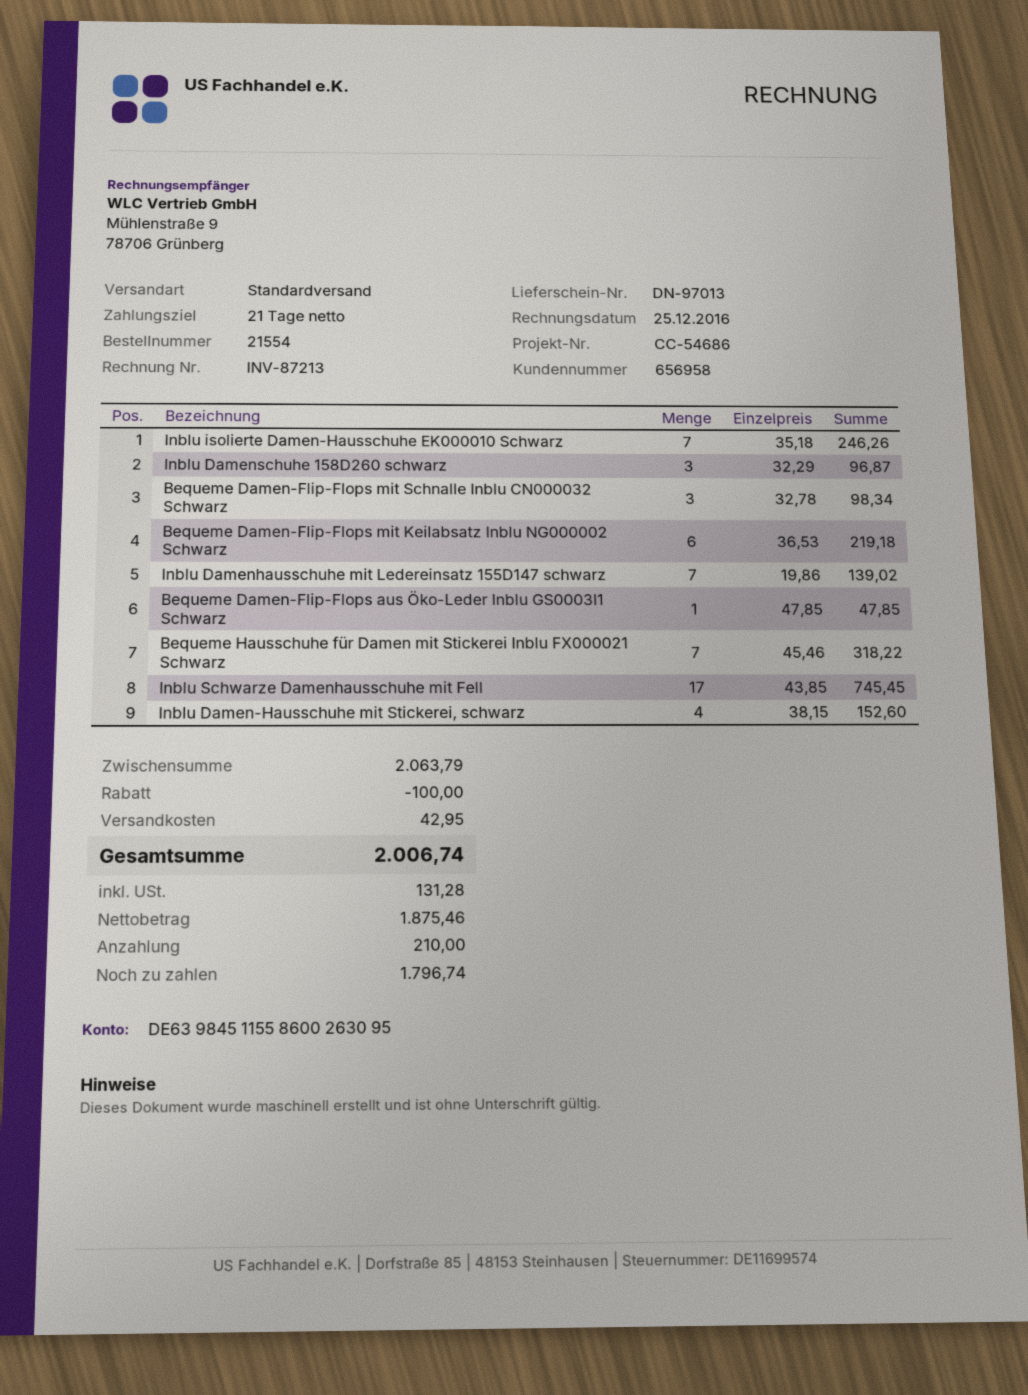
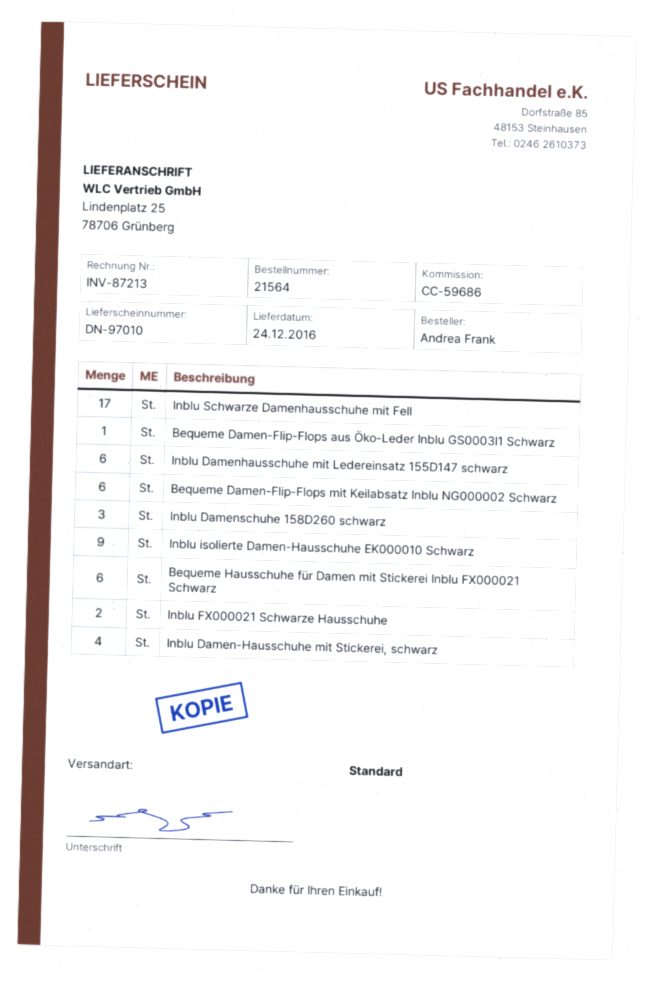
order number: 21554 -> 21564
delivery note number: DN-97013 -> DN-97010
reference: CC-54686 -> CC-59686
Inblu isolierte Damen-Hausschuhe EK000010 Schwarz: 7 -> 9
Bequeme Damen-Flip-Flops mit Schnalle Inblu CN000032 Schwarz: 3 -> none
Inblu Damenhausschuhe mit Ledereinsatz 155D147 schwarz: 7 -> 6
Bequeme Hausschuhe für Damen mit Stickerei Inblu FX000021 Schwarz: 7 -> 6
Inblu FX000021 Schwarze Hausschuhe: none -> 2

